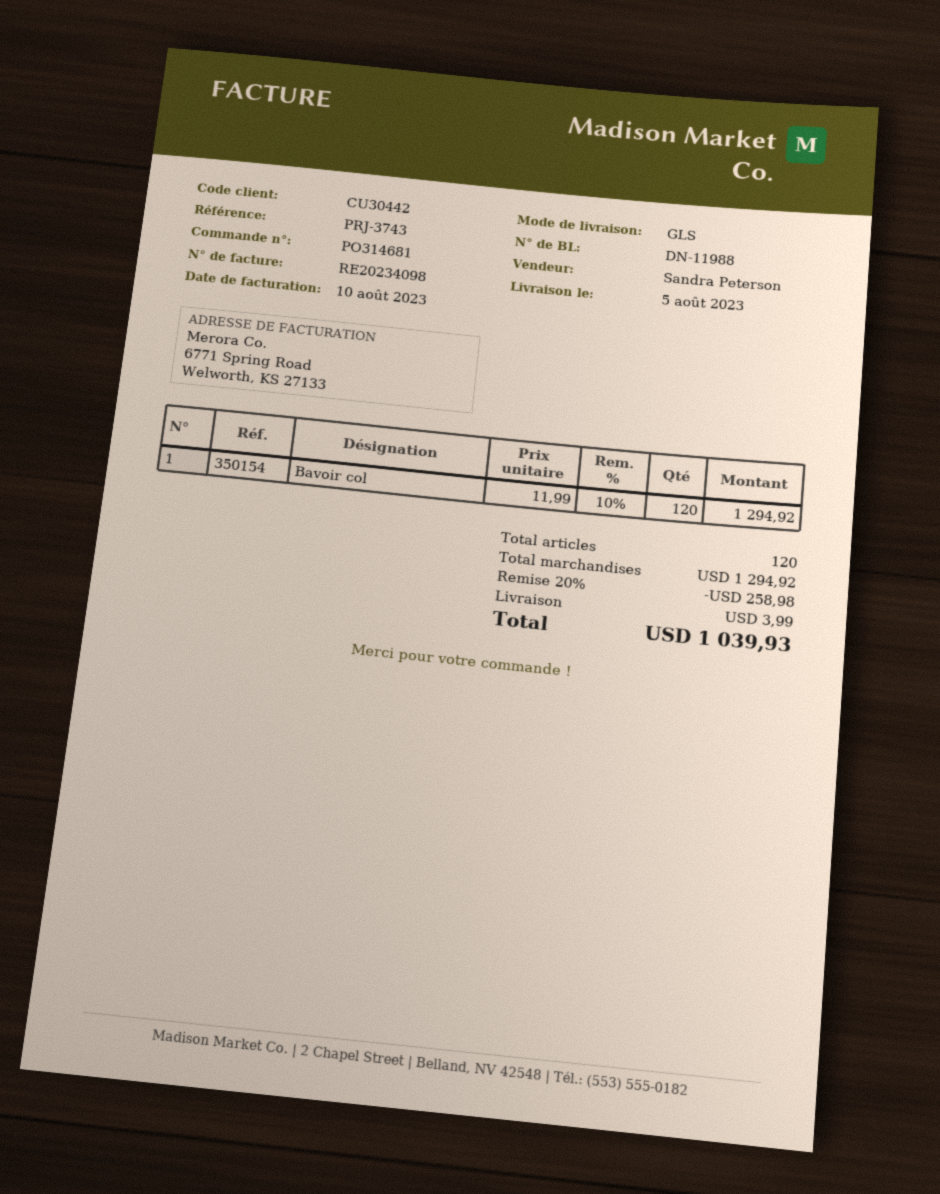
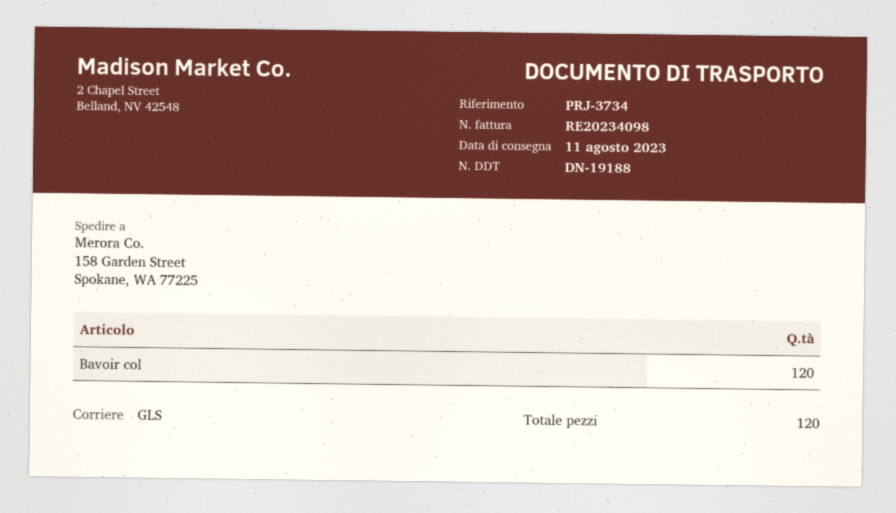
delivery note number: DN-11988 -> DN-19188
delivery date: 2023-08-05 -> 2023-08-11
reference: PRJ-3743 -> PRJ-3734

